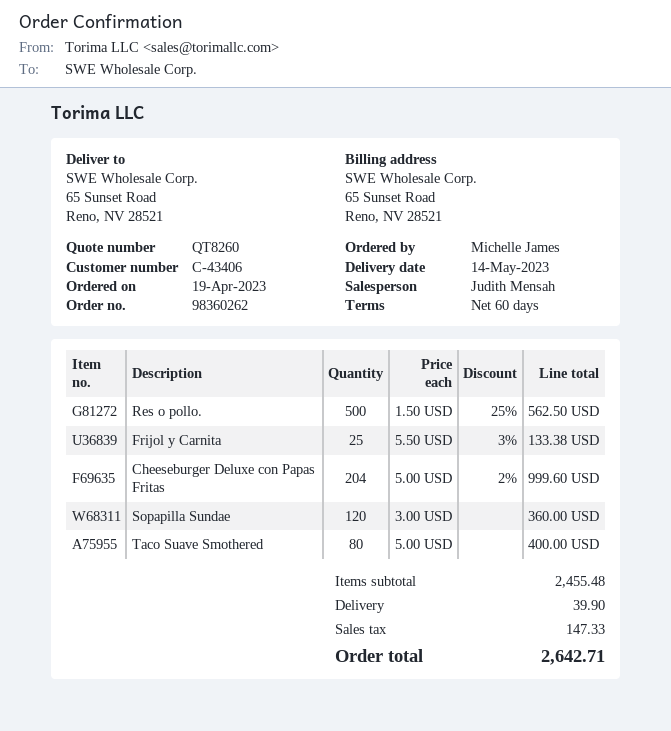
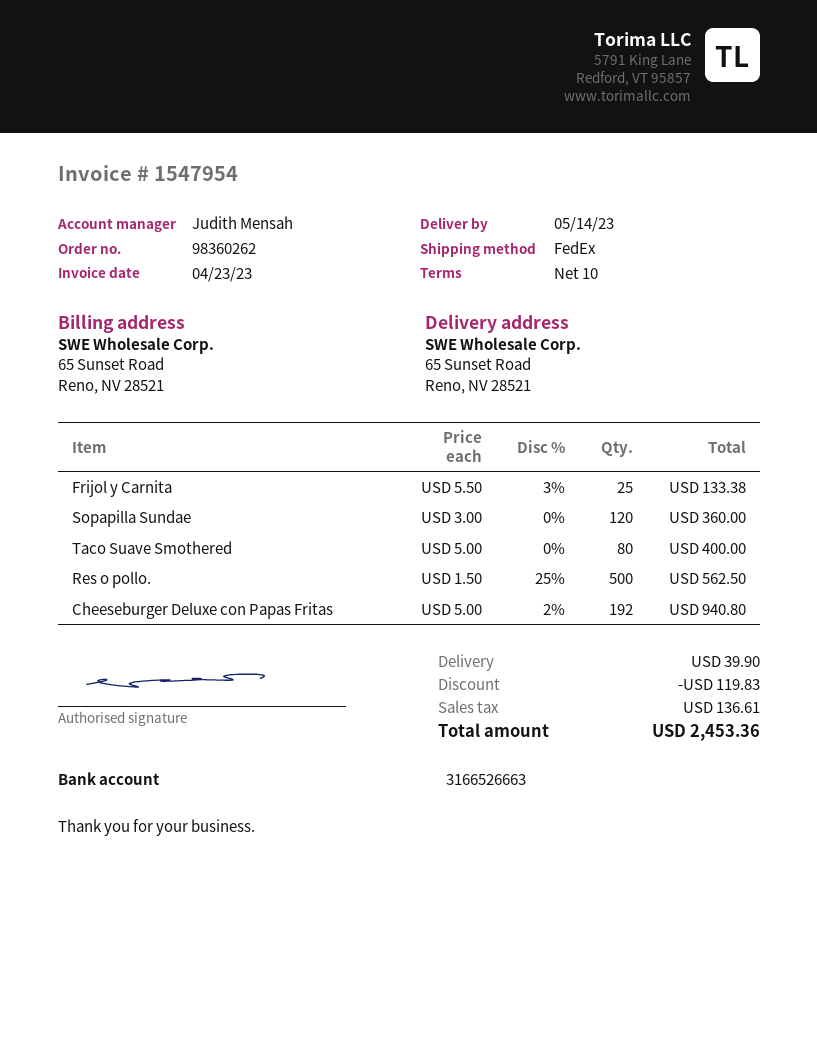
payment terms: 60 days -> 10 days
Cheeseburger Deluxe con Papas Fritas: 204 x 5.00 - 2% = 999.60 -> 192 x 5.00 - 2% = 940.80
discount: none -> 119.83
tax: 147.33 -> 136.61
total: 2642.71 -> 2453.36

